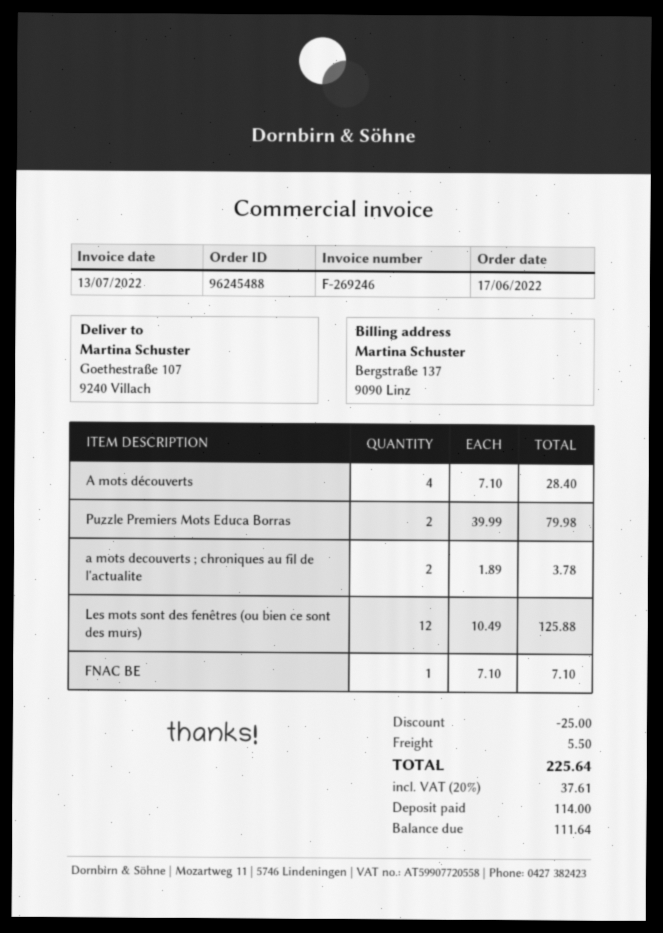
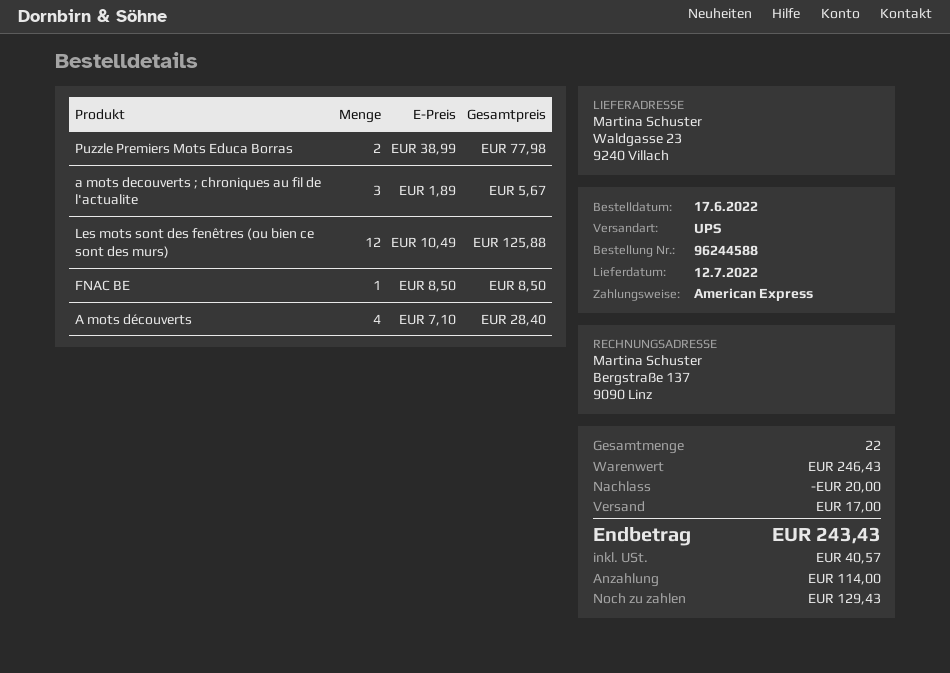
order number: 96245488 -> 96244588
ship to: Goethestraße 107, 9240 Villach -> Waldgasse 23, 9240 Villach
Puzzle Premiers Mots Educa Borras: 2 x 39.99 = 79.98 -> 2 x 38.99 = 77.98
a mots decouverts ; chroniques au fil de l'actualite: 2 x 1.89 = 3.78 -> 3 x 1.89 = 5.67
FNAC BE: 1 x 7.10 = 7.10 -> 1 x 8.50 = 8.50
discount: 25.00 -> 20.00
shipping: 5.50 -> 17.00
tax: 37.61 -> 40.57
total: 225.64 -> 243.43
balance: 111.64 -> 129.43

